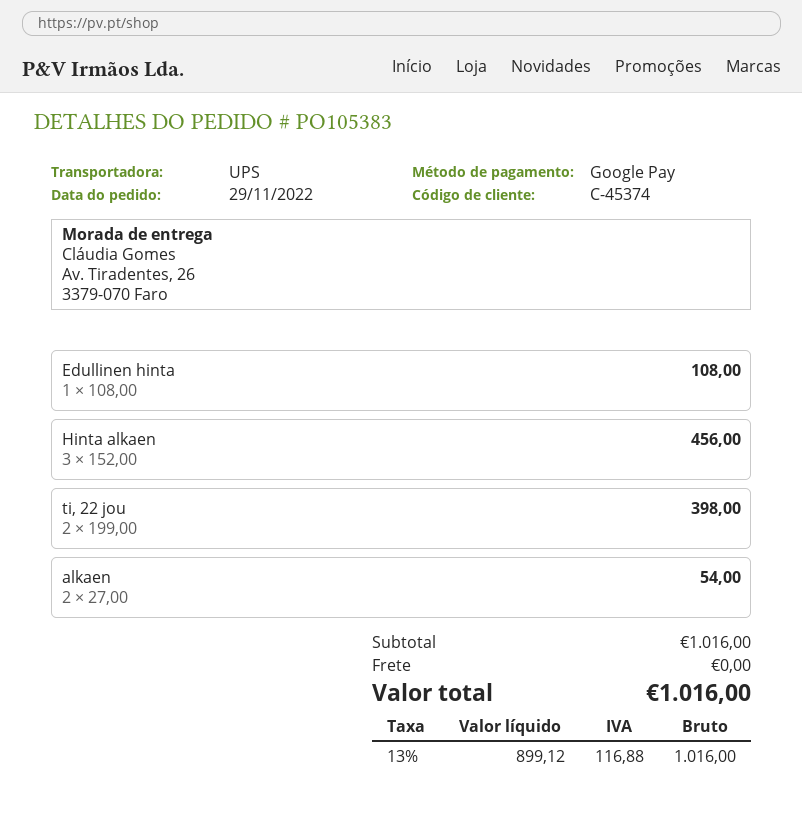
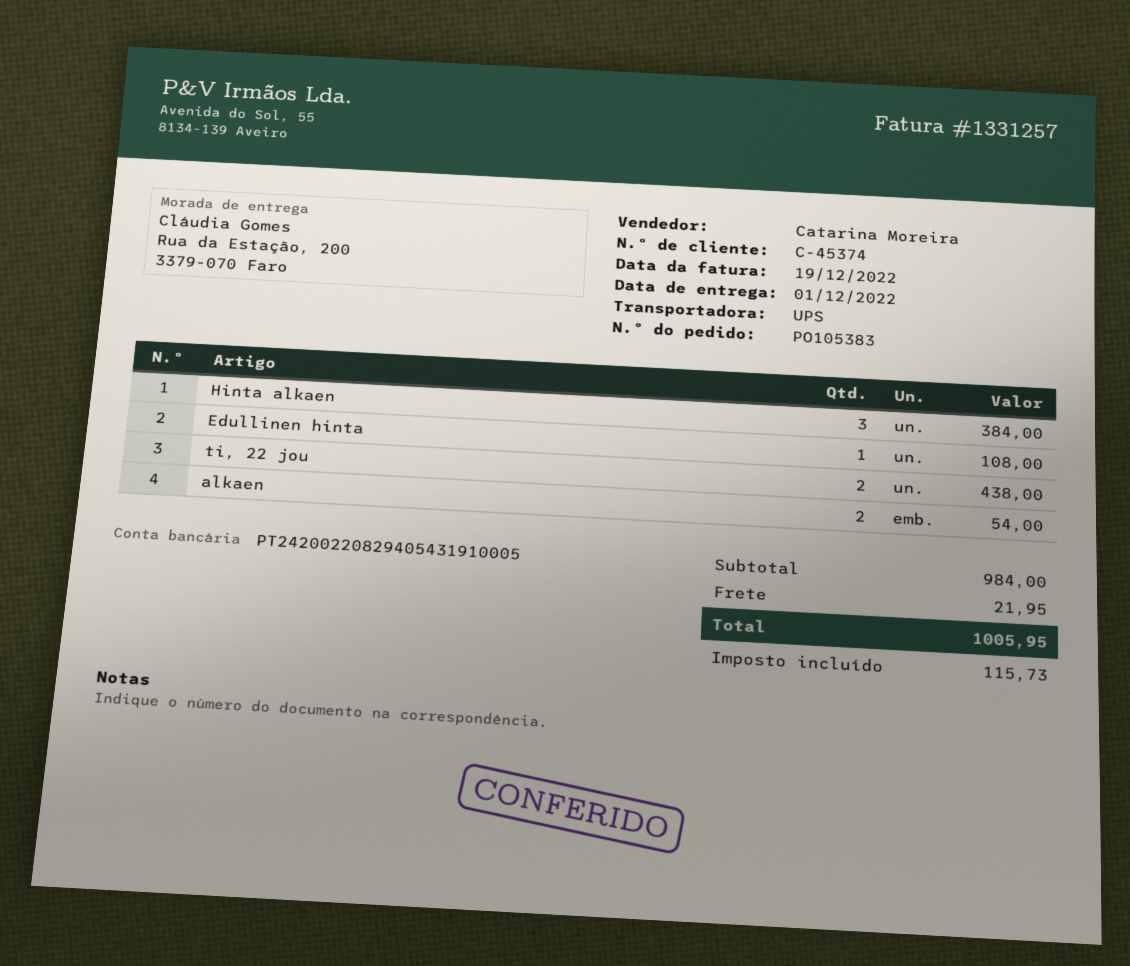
ship to: Av. Tiradentes, 26, 3379-070 Faro -> Rua da Estação, 200, 3379-070 Faro
Hinta alkaen: 3 for 456.00 -> 3 for 384.00
ti, 22 jou: 2 for 398.00 -> 2 for 438.00
subtotal: 1016.00 -> 984.00
shipping: 0.00 -> 21.95
tax: 116.88 -> 115.73
total: 1016.00 -> 1005.95

